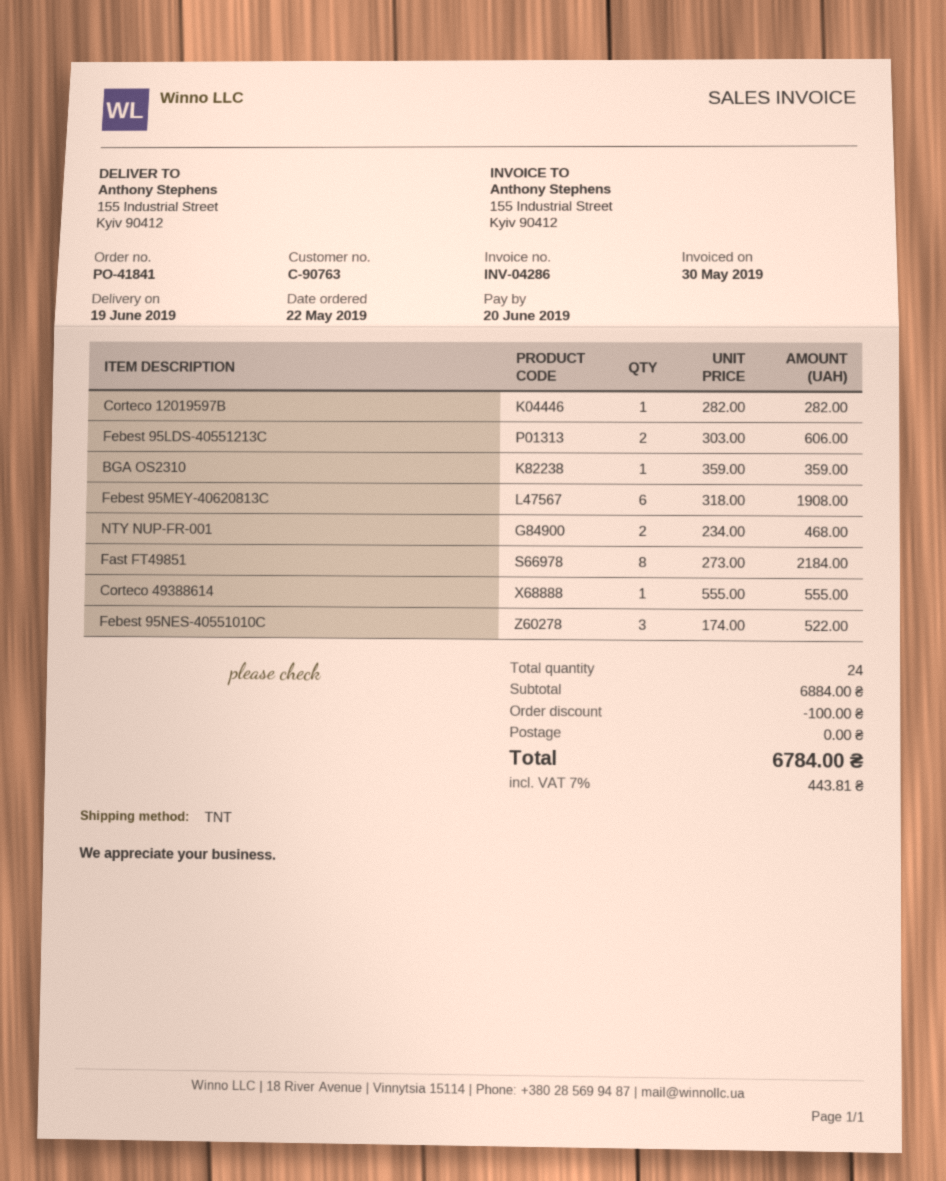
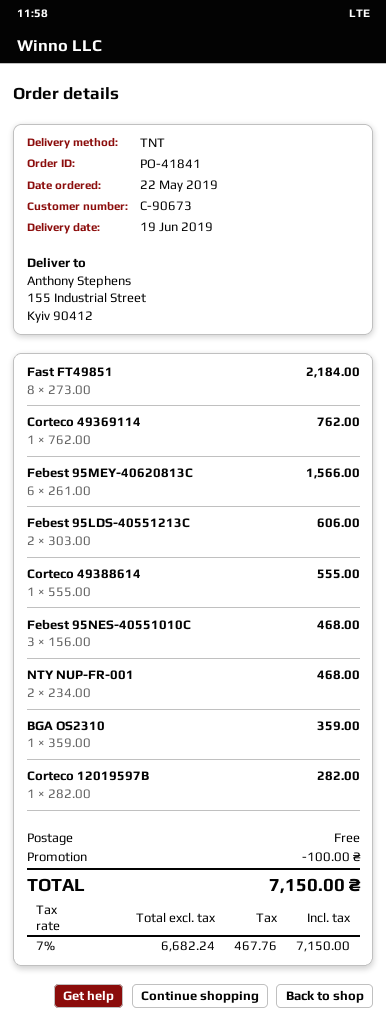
customer number: C-90763 -> C-90673
Febest 95MEY-40620813C: 6 x 318.00 = 1908.00 -> 6 x 261.00 = 1566.00
Febest 95NES-40551010C: 3 x 174.00 = 522.00 -> 3 x 156.00 = 468.00
Corteco 49369114: none -> 1 x 762.00 = 762.00
tax: 7% = 443.81 -> 7% = 467.76
total: 6784.00 -> 7150.00

